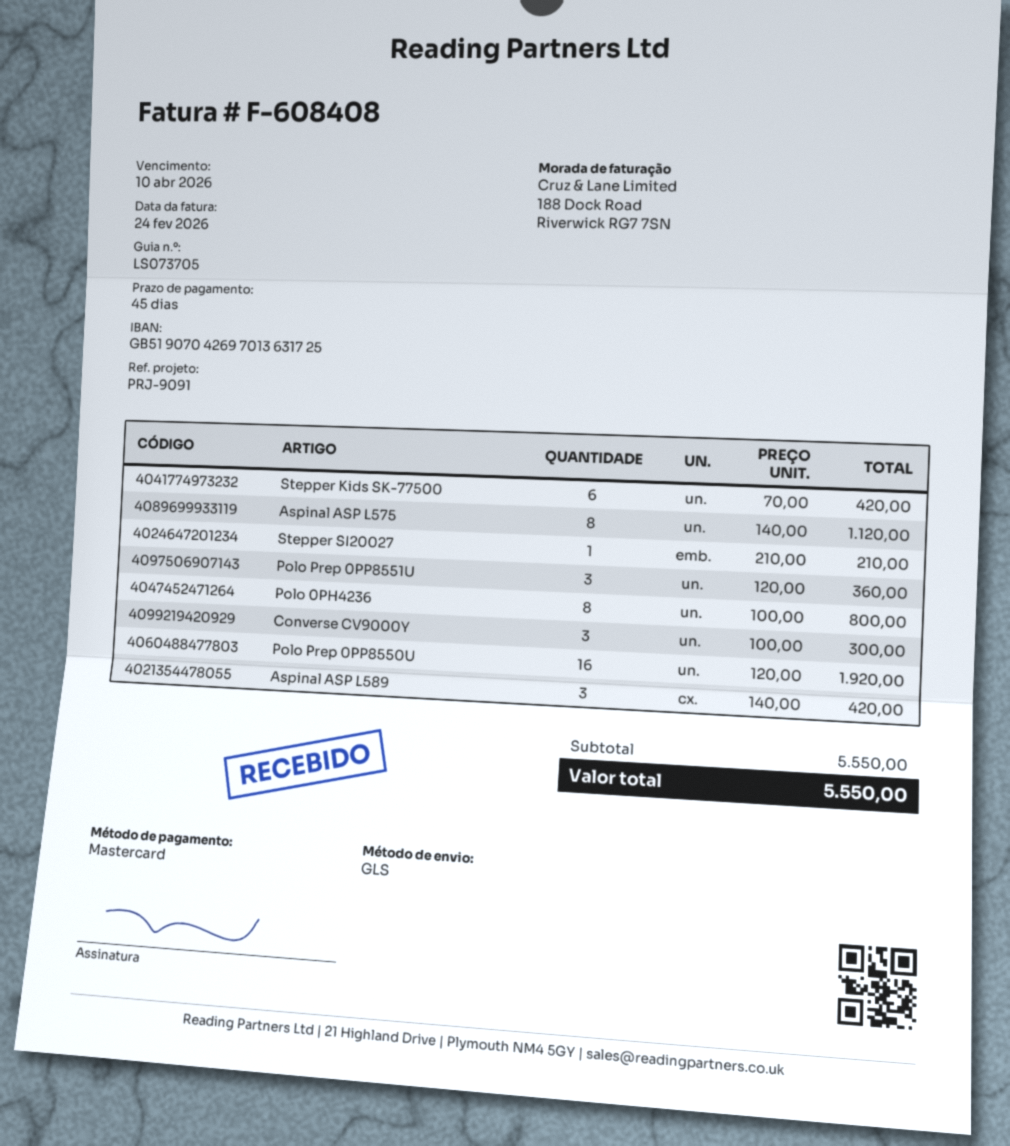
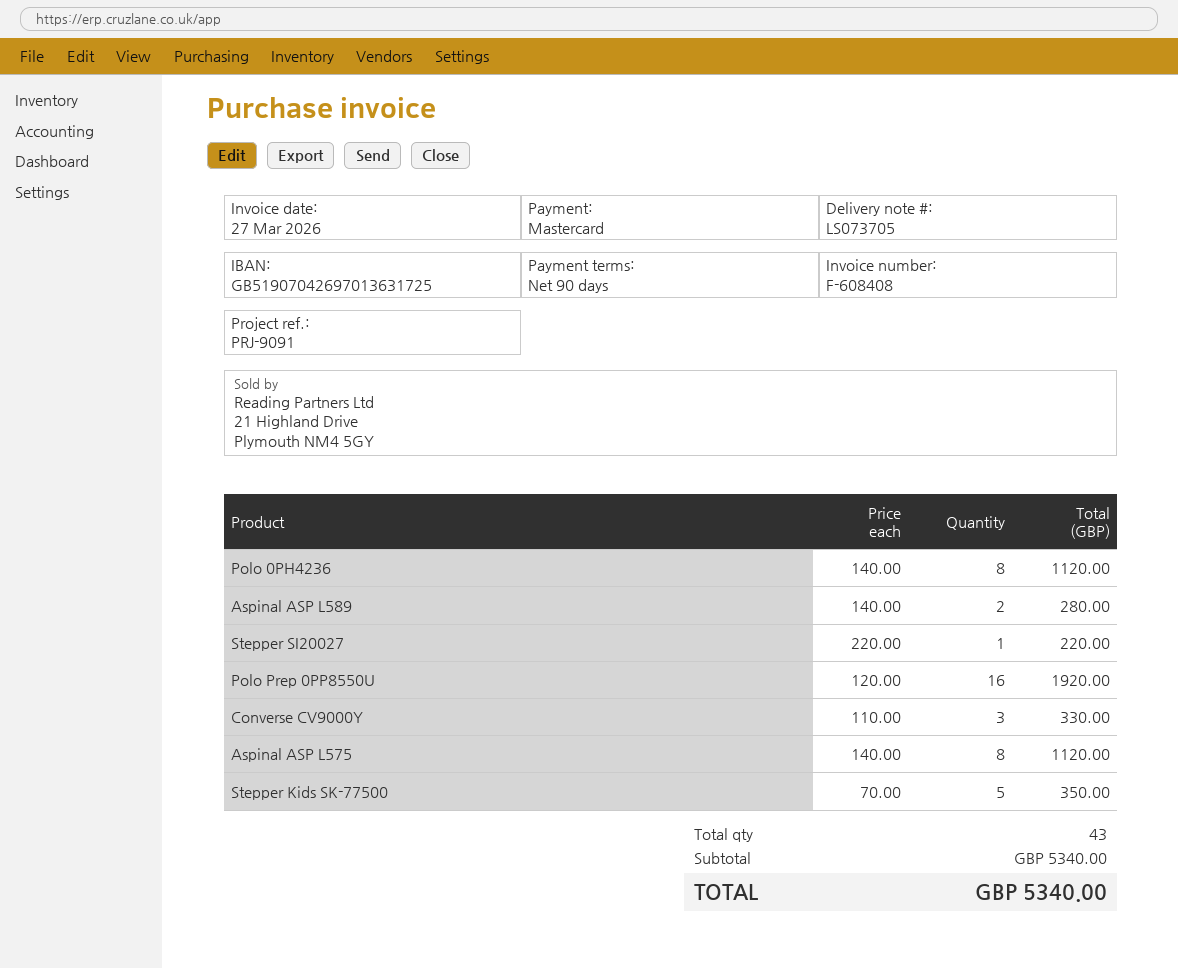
invoice date: 2026-02-24 -> 2026-03-27
payment terms: 45 days -> 90 days
Stepper Kids SK-77500: 6 x 70.00 = 420.00 -> 5 x 70.00 = 350.00
Stepper SI20027: 1 x 210.00 = 210.00 -> 1 x 220.00 = 220.00
Polo Prep 0PP8551U: 3 x 120.00 = 360.00 -> none
Polo 0PH4236: 8 x 100.00 = 800.00 -> 8 x 140.00 = 1120.00
Converse CV9000Y: 3 x 100.00 = 300.00 -> 3 x 110.00 = 330.00
Aspinal ASP L589: 3 x 140.00 = 420.00 -> 2 x 140.00 = 280.00
subtotal: 5550.00 -> 5340.00
total: 5550.00 -> 5340.00

